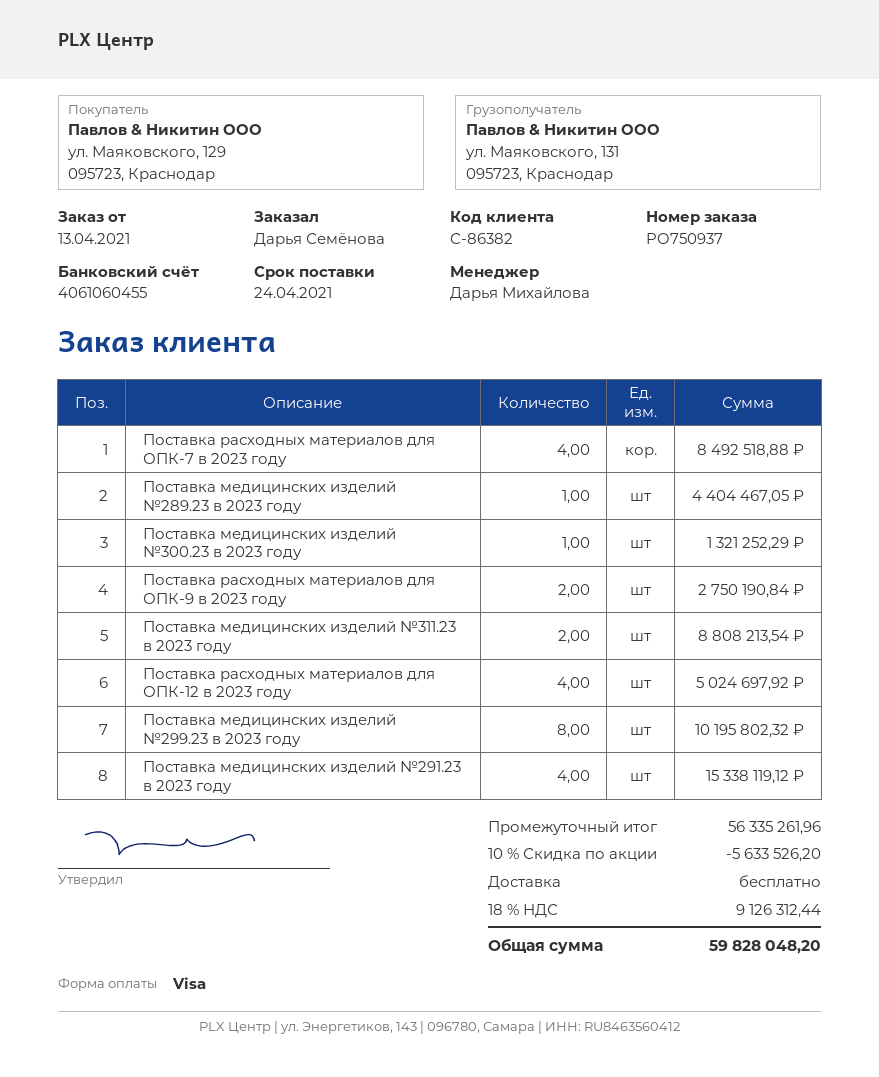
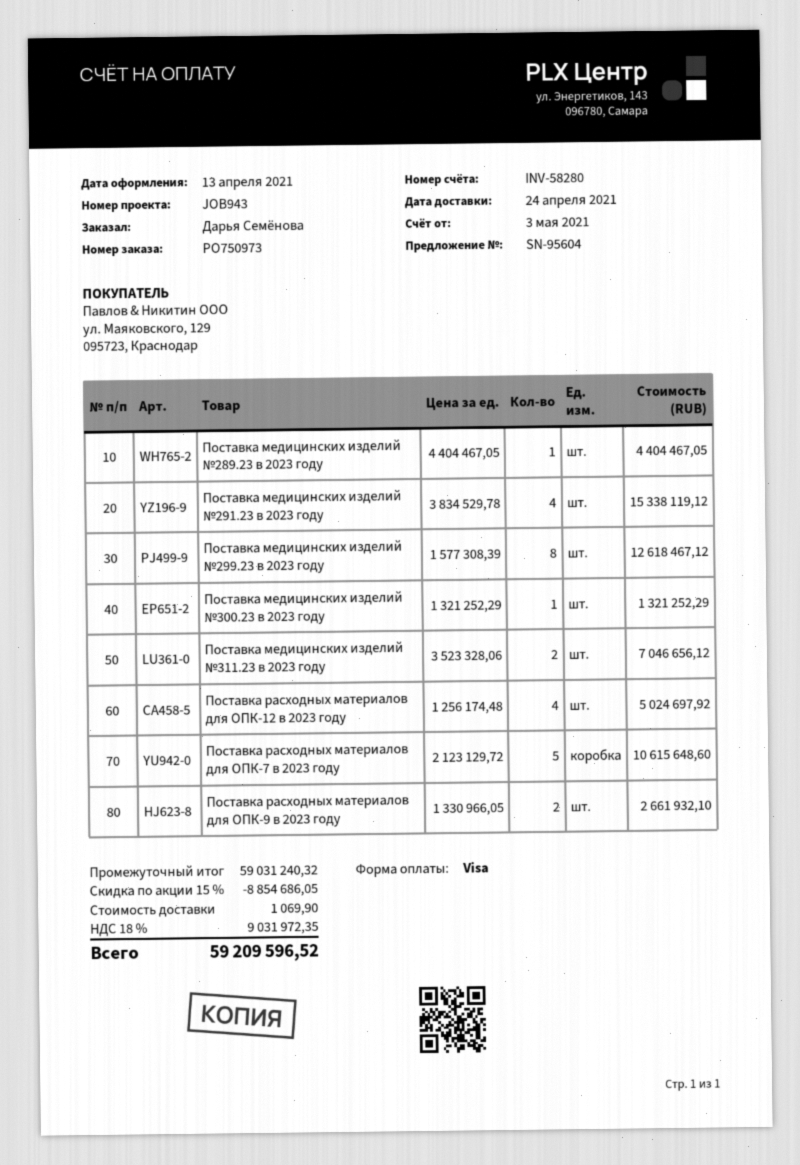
order number: PO750937 -> PO750973
Поставка расходных материалов для ОПК-7 в 2023 году: 4 for 8492518.88 -> 5 for 10615648.60
Поставка расходных материалов для ОПК-9 в 2023 году: 2 for 2750190.84 -> 2 for 2661932.10
Поставка медицинских изделий №311.23 в 2023 году: 2 for 8808213.54 -> 2 for 7046656.12
Поставка медицинских изделий №299.23 в 2023 году: 8 for 10195802.32 -> 8 for 12618467.12
subtotal: 56335261.96 -> 59031240.32
discount: 10% = 5633526.20 -> 15% = 8854686.05
shipping: 0.00 -> 1069.90
tax: 18% = 9126312.44 -> 18% = 9031972.35
total: 59828048.20 -> 59209596.52

